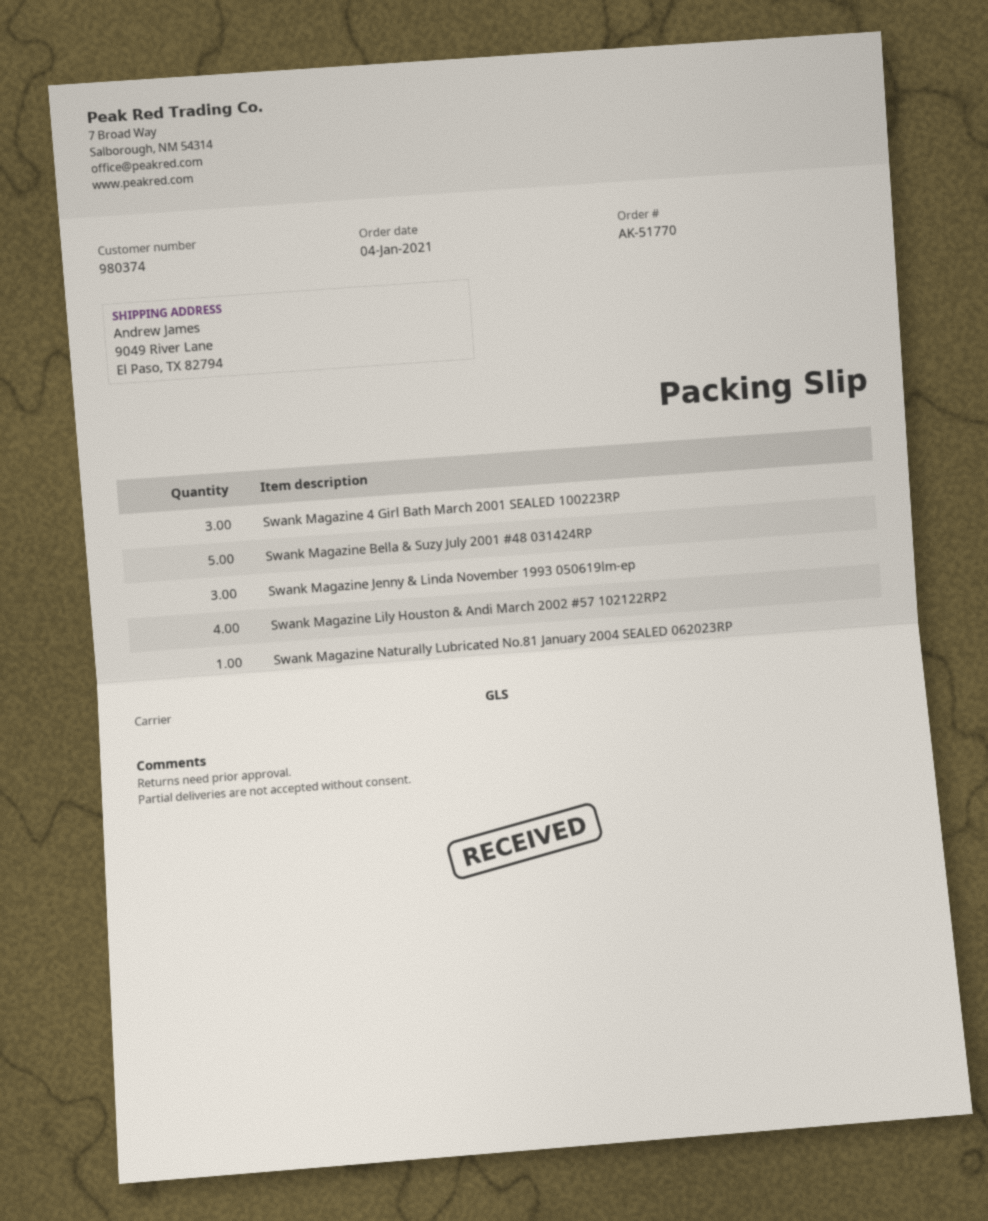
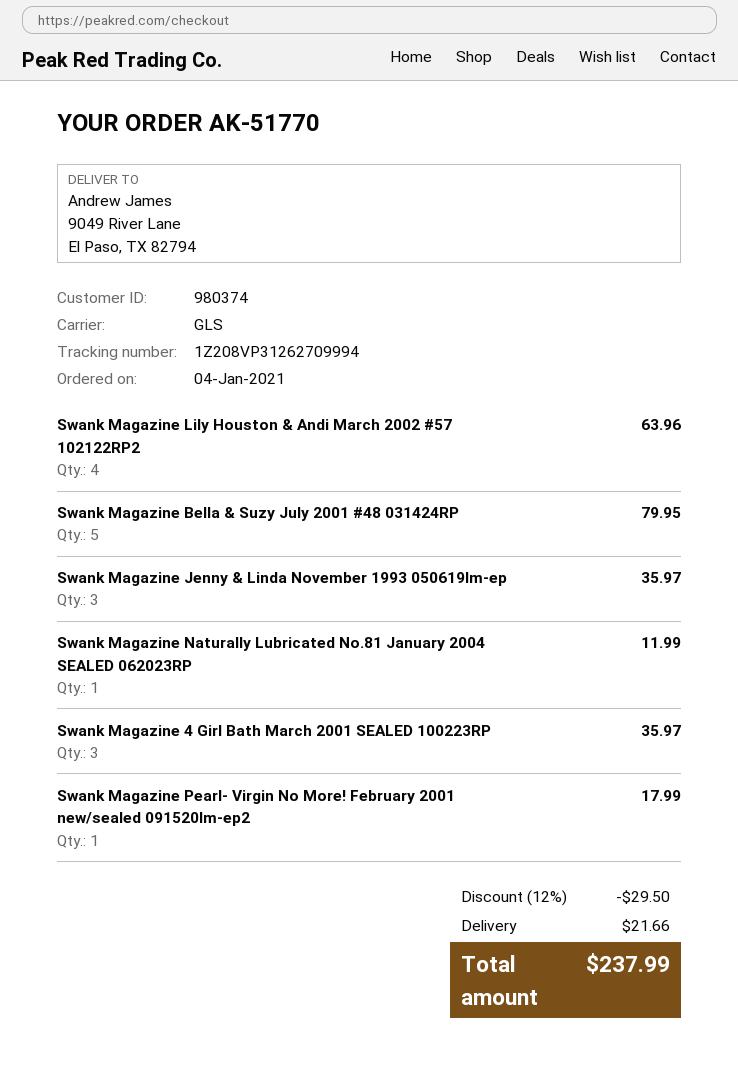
Swank Magazine Pearl- Virgin No More! February 2001 new/sealed 091520lm-ep2: none -> 1

